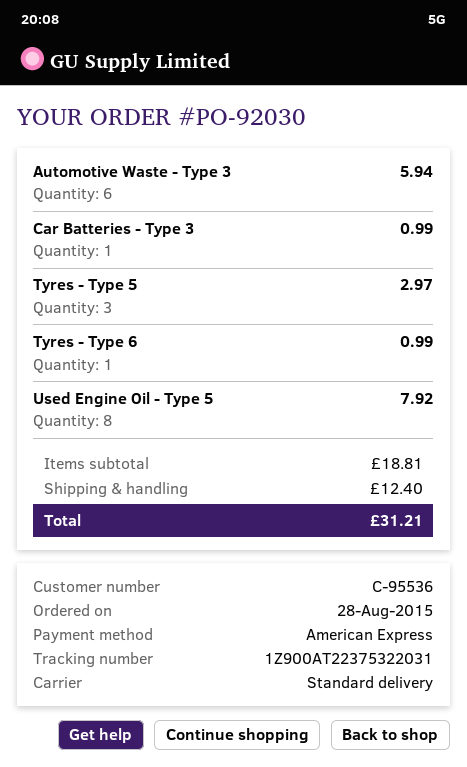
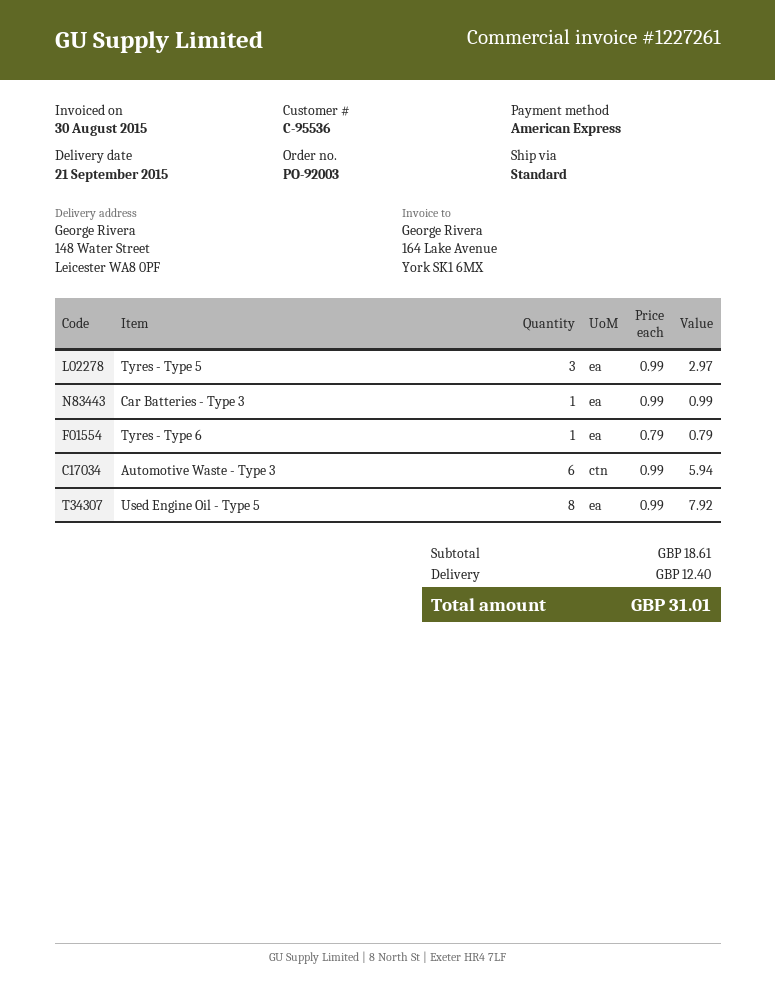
order number: PO-92030 -> PO-92003
Tyres - Type 6: 1 for 0.99 -> 1 for 0.79
subtotal: 18.81 -> 18.61
total: 31.21 -> 31.01

